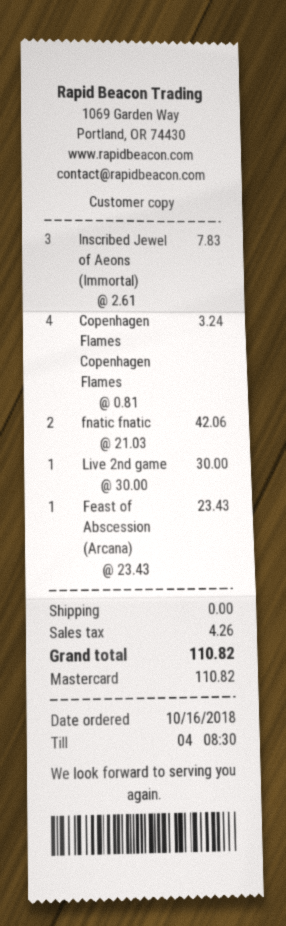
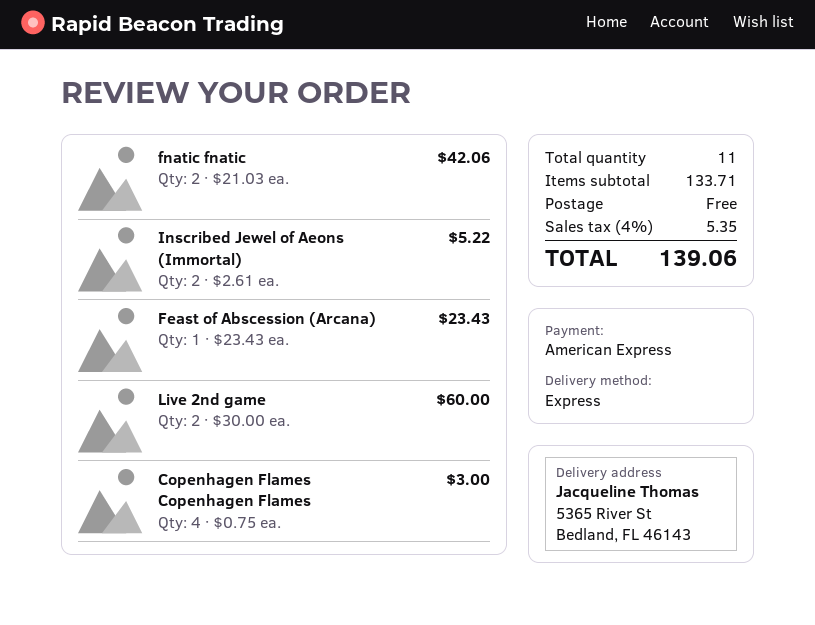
payment method: Mastercard -> American Express
Inscribed Jewel of Aeons (Immortal): 3 x 2.61 = 7.83 -> 2 x 2.61 = 5.22
Copenhagen Flames Copenhagen Flames: 4 x 0.81 = 3.24 -> 4 x 0.75 = 3.00
Live 2nd game: 1 x 30.00 = 30.00 -> 2 x 30.00 = 60.00
tax: 4.26 -> 5.35
total: 110.82 -> 139.06

